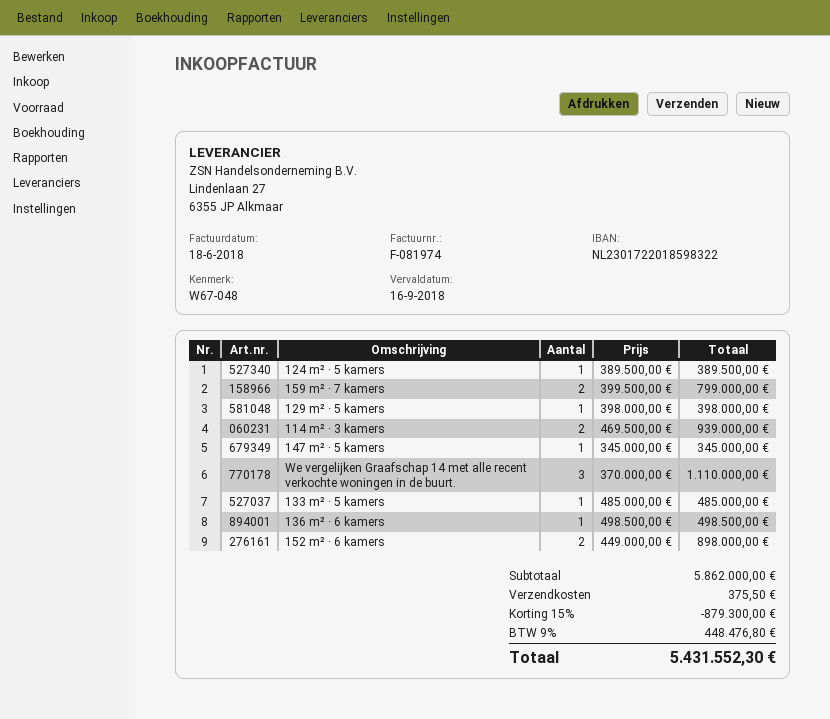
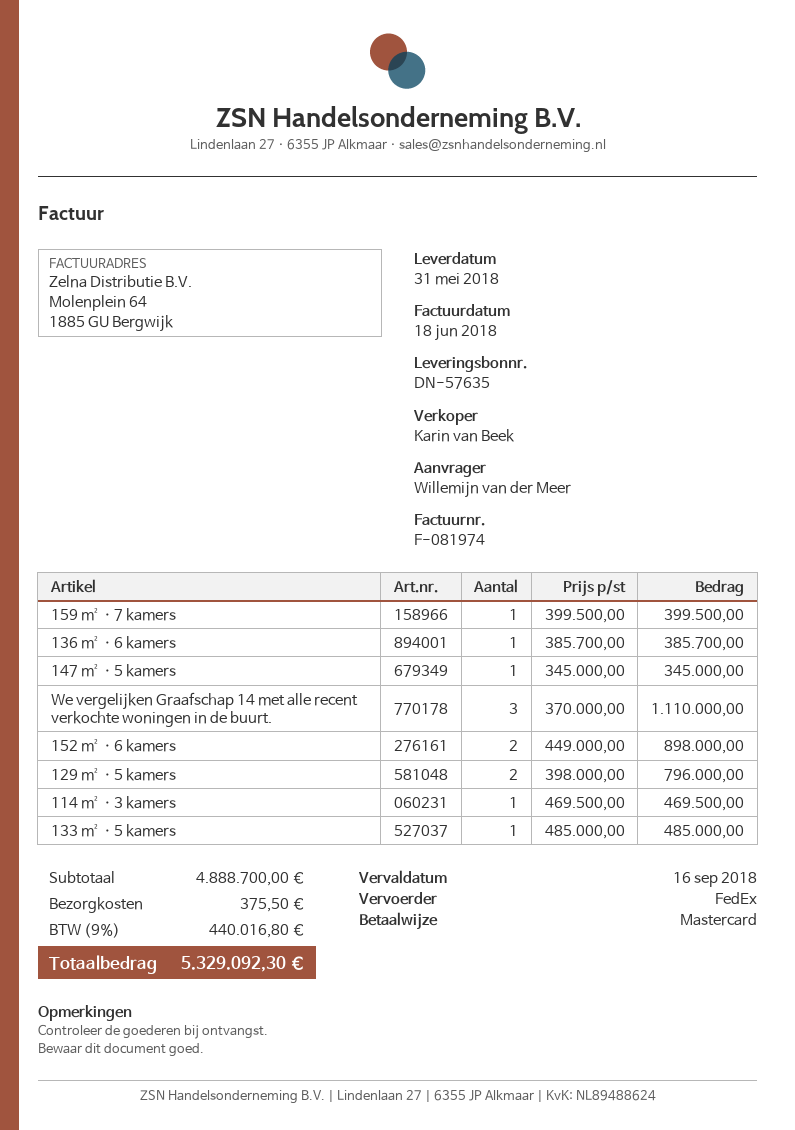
124 m² · 5 kamers: 1 x 389500.00 = 389500.00 -> none
159 m² · 7 kamers: 2 x 399500.00 = 799000.00 -> 1 x 399500.00 = 399500.00
129 m² · 5 kamers: 1 x 398000.00 = 398000.00 -> 2 x 398000.00 = 796000.00
114 m² · 3 kamers: 2 x 469500.00 = 939000.00 -> 1 x 469500.00 = 469500.00
136 m² · 6 kamers: 1 x 498500.00 = 498500.00 -> 1 x 385700.00 = 385700.00
subtotal: 5862000.00 -> 4888700.00
discount: 15% = 879300.00 -> none
tax: 9% = 448476.80 -> 9% = 440016.80
total: 5431552.30 -> 5329092.30

